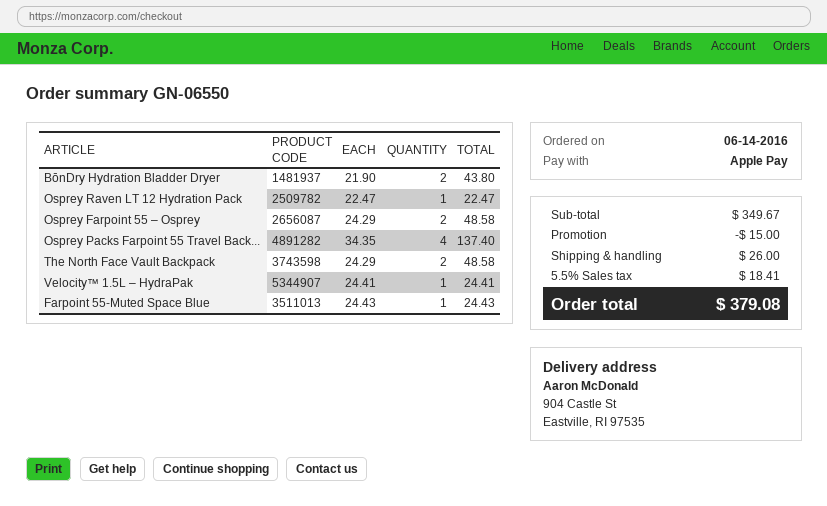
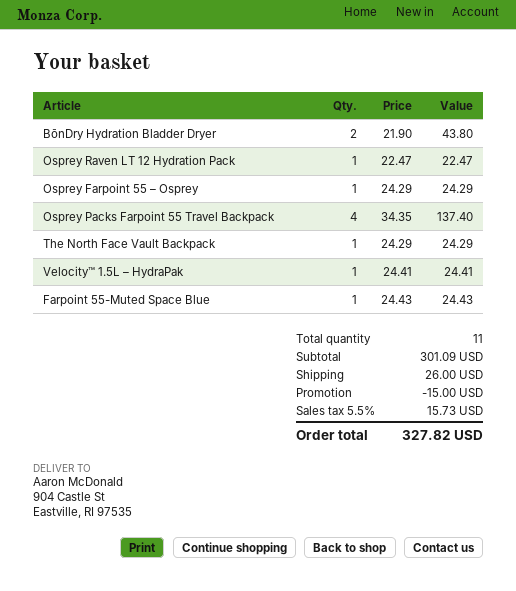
Osprey Farpoint 55 – Osprey: 2 x 24.29 = 48.58 -> 1 x 24.29 = 24.29
The North Face Vault Backpack: 2 x 24.29 = 48.58 -> 1 x 24.29 = 24.29
subtotal: 349.67 -> 301.09
tax: 5.5% = 18.41 -> 5.5% = 15.73
total: 379.08 -> 327.82

